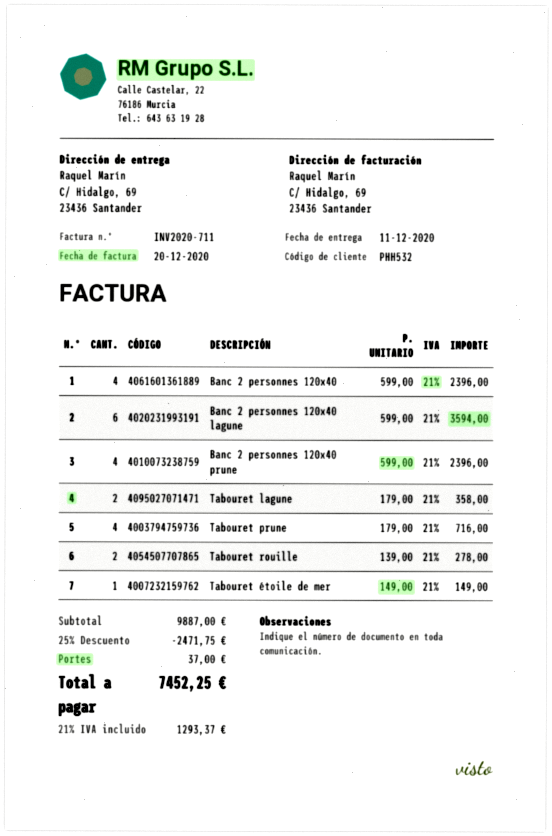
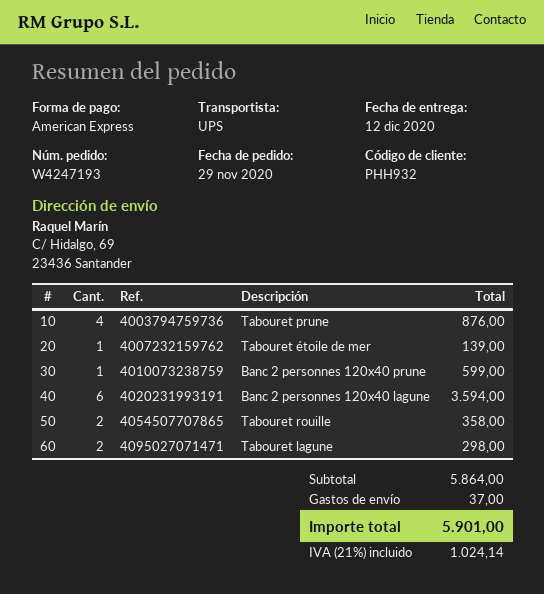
delivery date: 2020-12-11 -> 2020-12-12
customer number: PHH532 -> PHH932
Banc 2 personnes 120x40: 4 for 2396.00 -> none
Banc 2 personnes 120x40 prune: 4 for 2396.00 -> 1 for 599.00
Tabouret lagune: 2 for 358.00 -> 2 for 298.00
Tabouret prune: 4 for 716.00 -> 4 for 876.00
Tabouret rouille: 2 for 278.00 -> 2 for 358.00
Tabouret étoile de mer: 1 for 149.00 -> 1 for 139.00
subtotal: 9887.00 -> 5864.00
discount: 25% = 2471.75 -> none
tax: 21% = 1293.37 -> 21% = 1024.14
total: 7452.25 -> 5901.00

